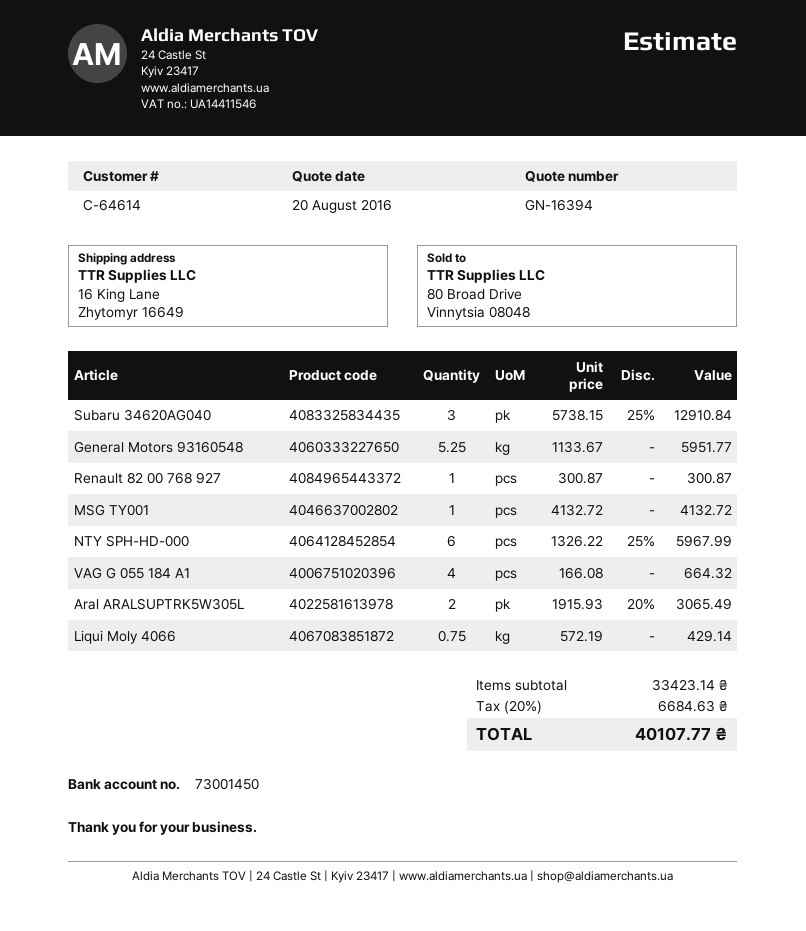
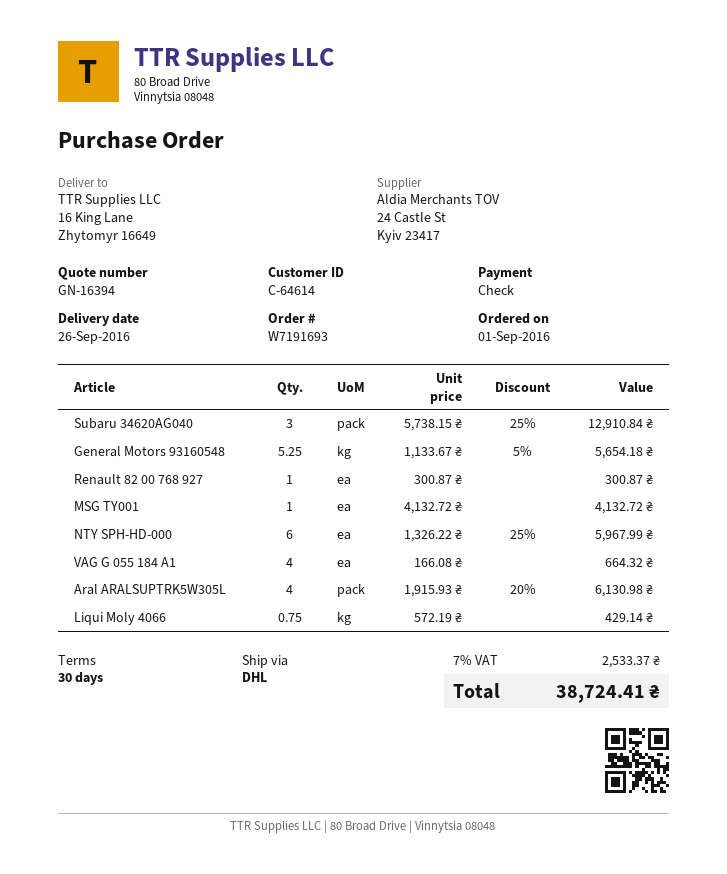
General Motors 93160548: 5.25 x 1133.67 = 5951.77 -> 5.25 x 1133.67 - 5% = 5654.18
Aral ARALSUPTRK5W305L: 2 x 1915.93 - 20% = 3065.49 -> 4 x 1915.93 - 20% = 6130.98
tax: 20% = 6684.63 -> 7% = 2533.37
total: 40107.77 -> 38724.41

